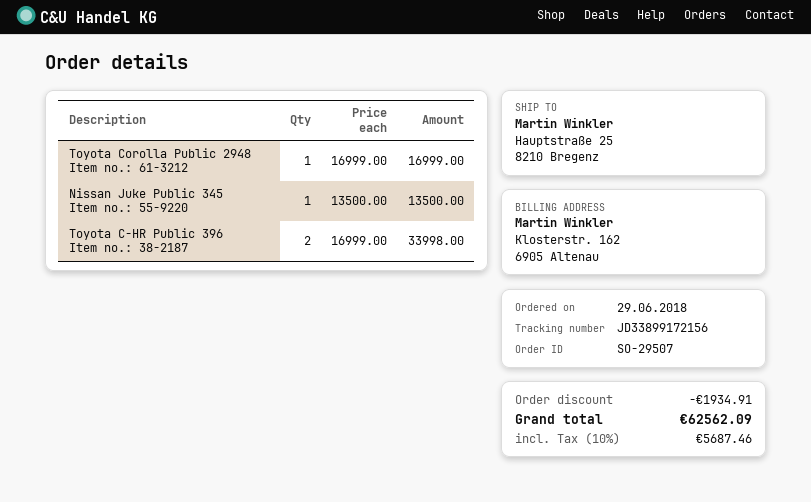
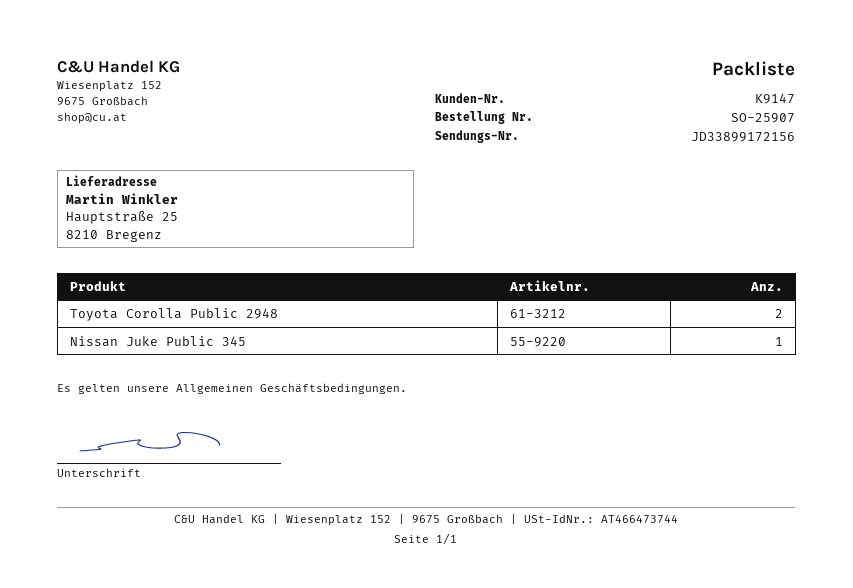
order number: SO-29507 -> SO-25907
Toyota Corolla Public 2948: 1 -> 2
Toyota C-HR Public 396: 2 -> none

